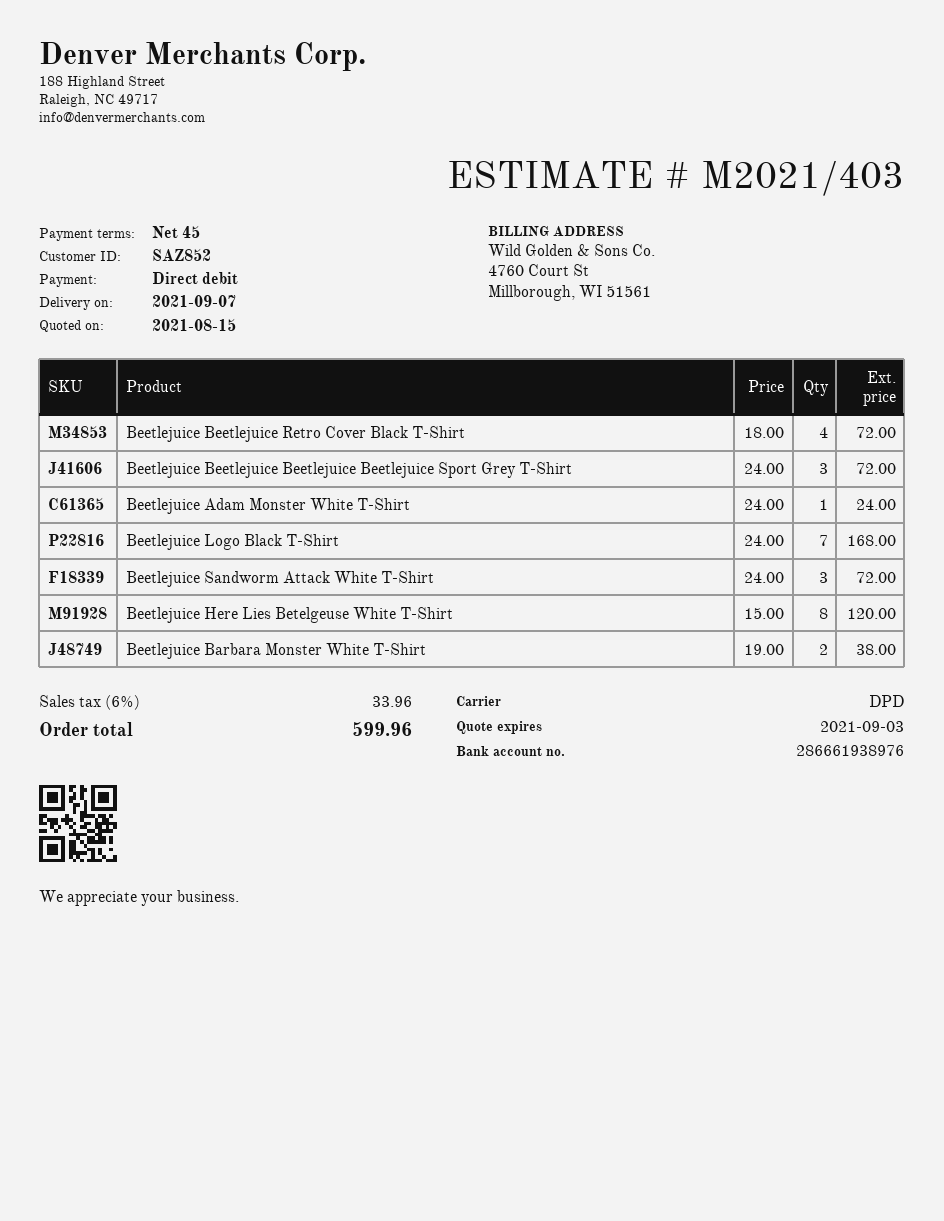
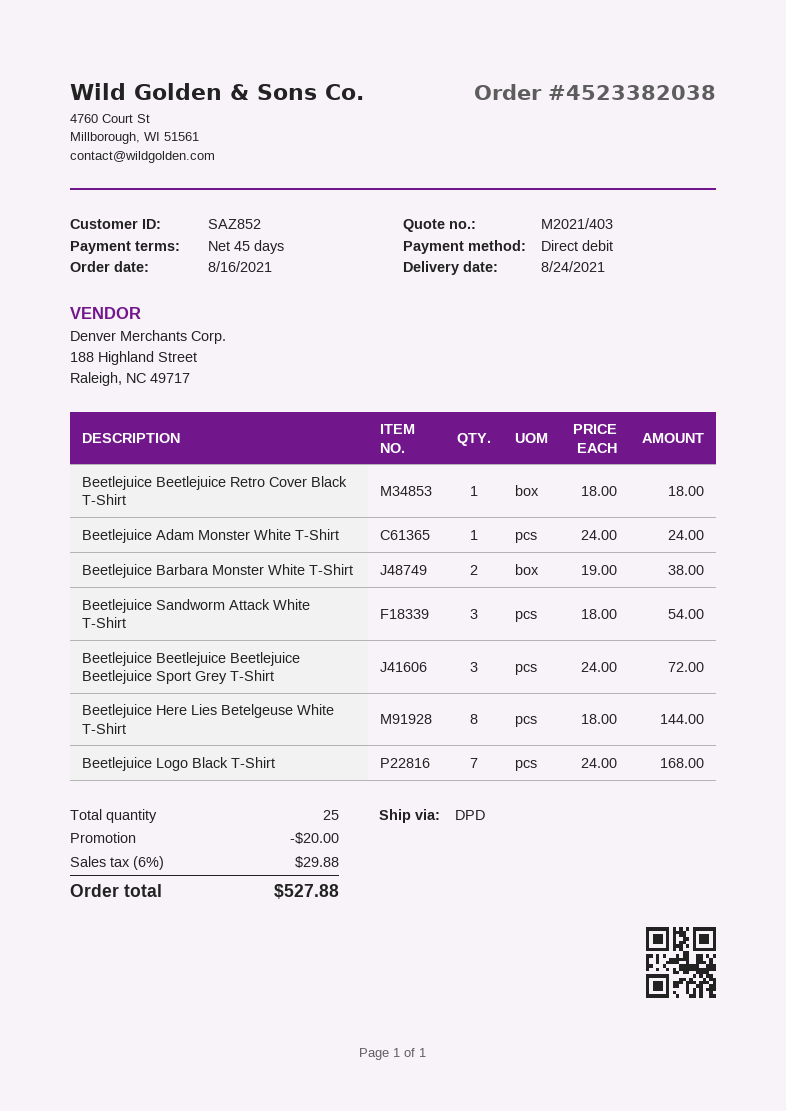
delivery date: 2021-09-07 -> 2021-08-24
Beetlejuice Beetlejuice Retro Cover Black T-Shirt: 4 x 18.00 = 72.00 -> 1 x 18.00 = 18.00
Beetlejuice Sandworm Attack White T-Shirt: 3 x 24.00 = 72.00 -> 3 x 18.00 = 54.00
Beetlejuice Here Lies Betelgeuse White T-Shirt: 8 x 15.00 = 120.00 -> 8 x 18.00 = 144.00
discount: none -> 20.00
tax: 6% = 33.96 -> 6% = 29.88
total: 599.96 -> 527.88

